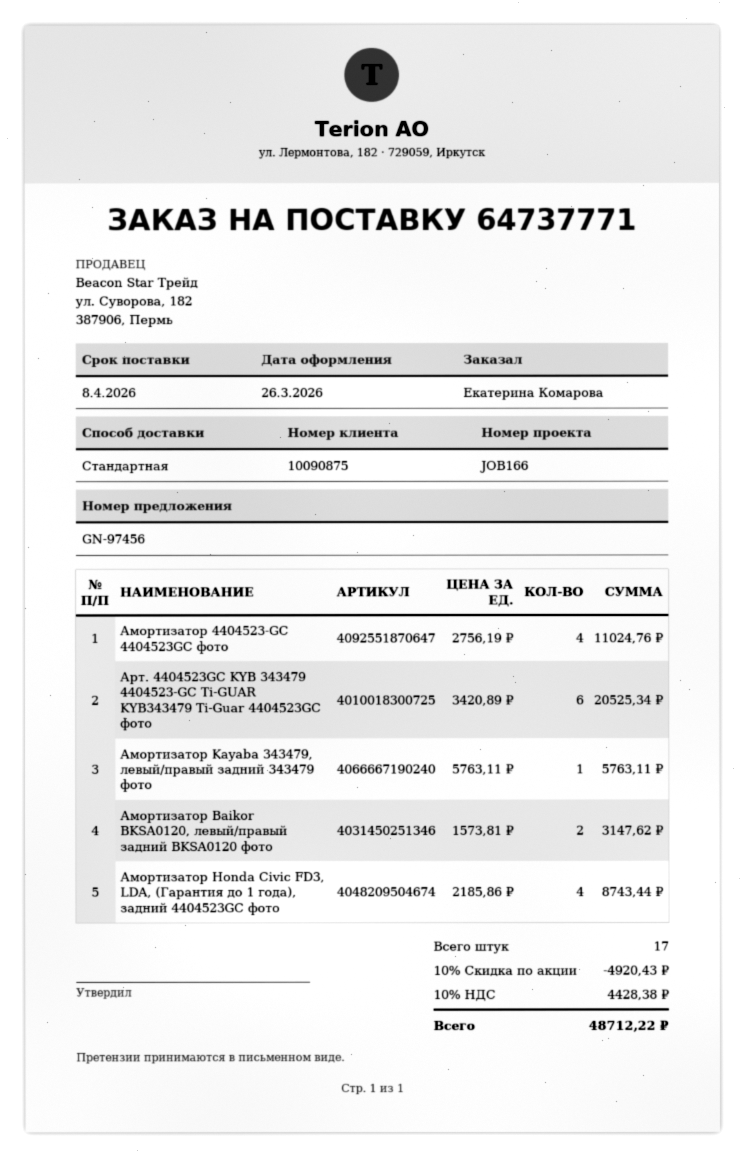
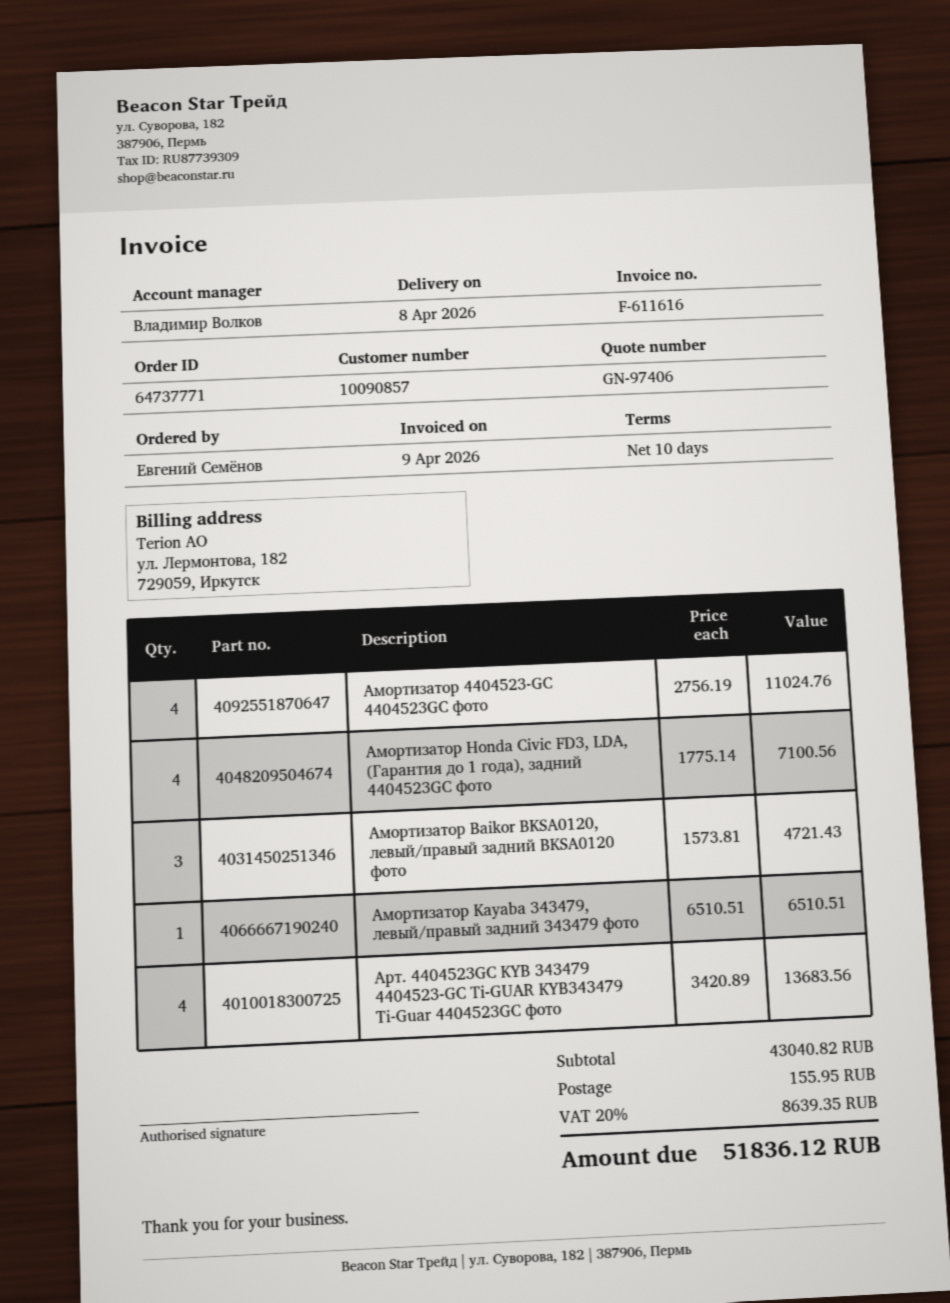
quote number: GN-97456 -> GN-97406
customer number: 10090875 -> 10090857
ordered by: Екатерина Комарова -> Евгений Семёнов
Арт. 4404523GC KYB 343479 4404523-GC Ti-GUAR KYB343479 Ti-Guar 4404523GC фото: 6 x 3420.89 = 20525.34 -> 4 x 3420.89 = 13683.56
Амортизатор Kayaba 343479, левый/правый задний 343479 фото: 1 x 5763.11 = 5763.11 -> 1 x 6510.51 = 6510.51
Амортизатор Baikor BKSA0120, левый/правый задний BKSA0120 фото: 2 x 1573.81 = 3147.62 -> 3 x 1573.81 = 4721.43
Амортизатор Honda Civic FD3, LDA, (Гарантия до 1 года), задний 4404523GC фото: 4 x 2185.86 = 8743.44 -> 4 x 1775.14 = 7100.56
discount: 10% = 4920.43 -> none
shipping: none -> 155.95
tax: 10% = 4428.38 -> 20% = 8639.35
total: 48712.22 -> 51836.12

